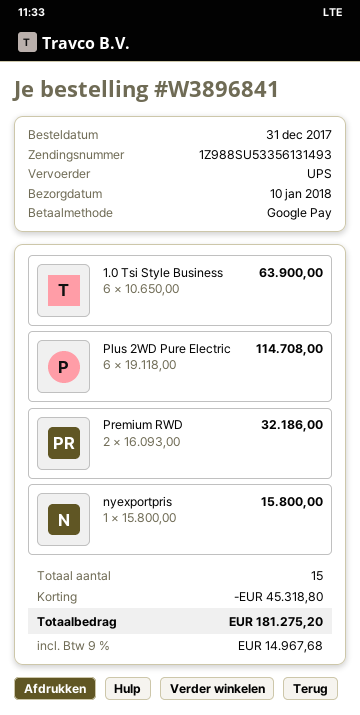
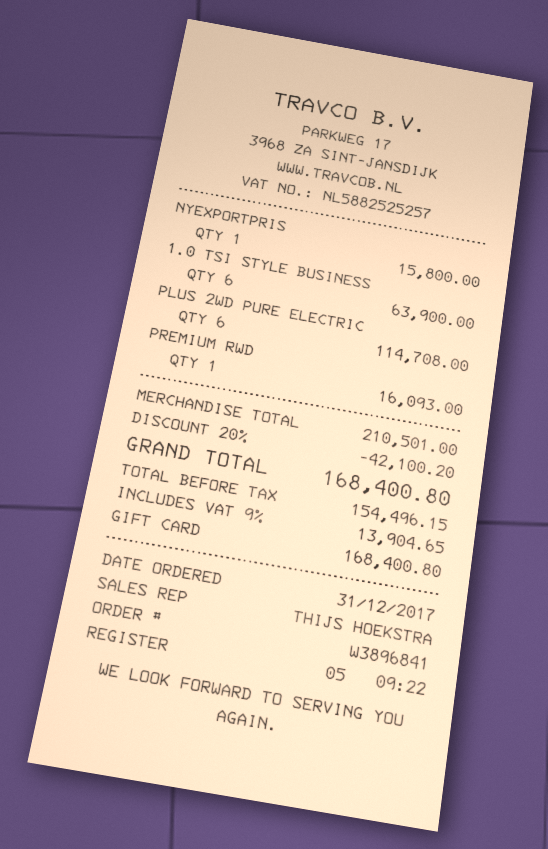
payment method: Google Pay -> gift card
Premium RWD: 2 for 32186.00 -> 1 for 16093.00
discount: 45318.80 -> 42100.20
tax: 9% = 14967.68 -> 9% = 13904.65
total: 181275.20 -> 168400.80

